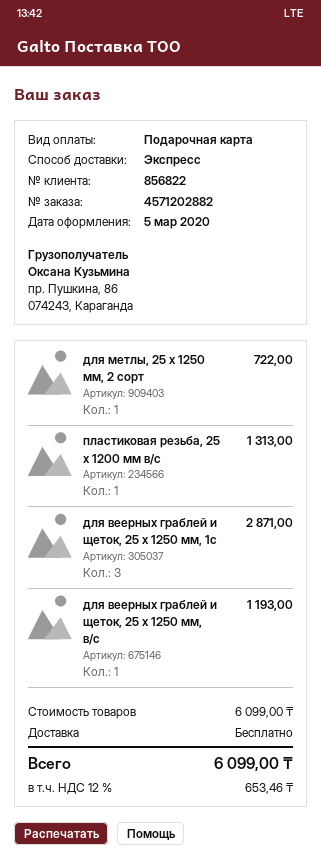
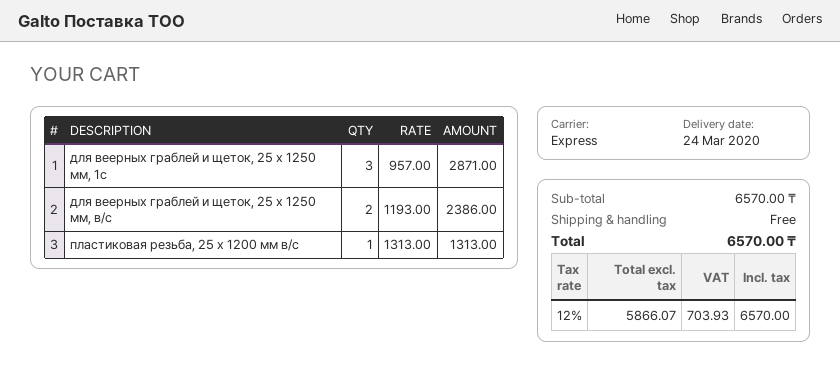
для метлы, 25 х 1250 мм, 2 сорт: 1 for 722.00 -> none
для веерных граблей и щеток, 25 х 1250 мм, в/с: 1 for 1193.00 -> 2 for 2386.00
subtotal: 6099.00 -> 6570.00
tax: 12% = 653.46 -> 12% = 703.93
total: 6099.00 -> 6570.00

